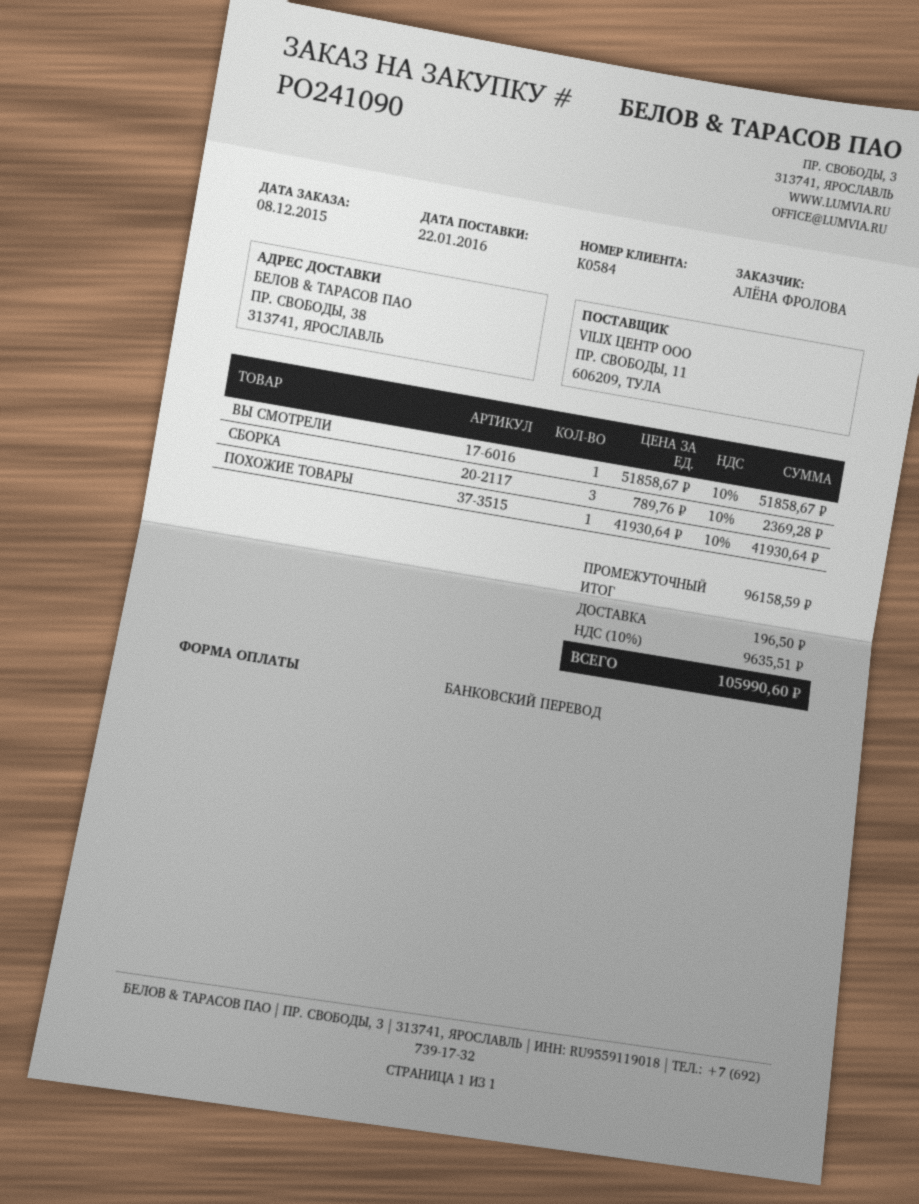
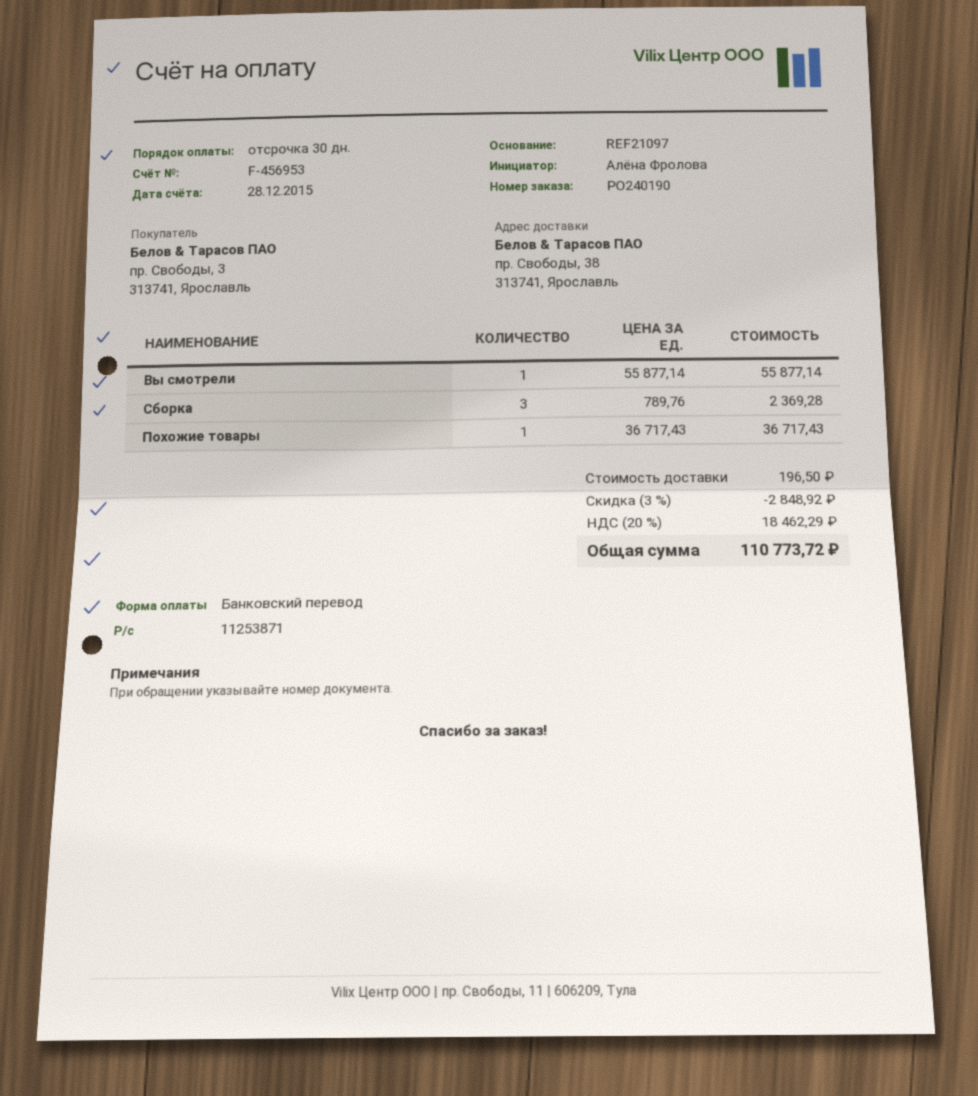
order number: PO241090 -> PO240190
ВЫ СМОТРЕЛИ: 1 x 51858.67 = 51858.67 -> 1 x 55877.14 = 55877.14
ПОХОЖИЕ ТОВАРЫ: 1 x 41930.64 = 41930.64 -> 1 x 36717.43 = 36717.43
discount: none -> 3% = 2848.92
tax: 10% = 9635.51 -> 20% = 18462.29
total: 105990.60 -> 110773.72

